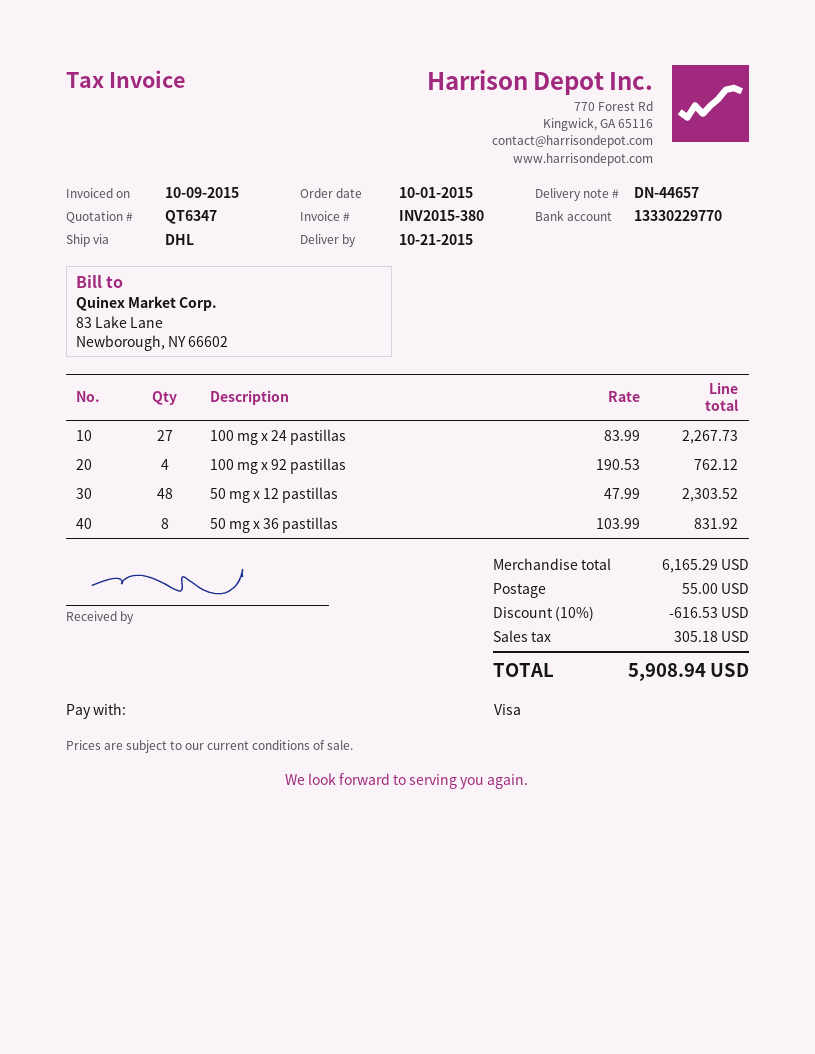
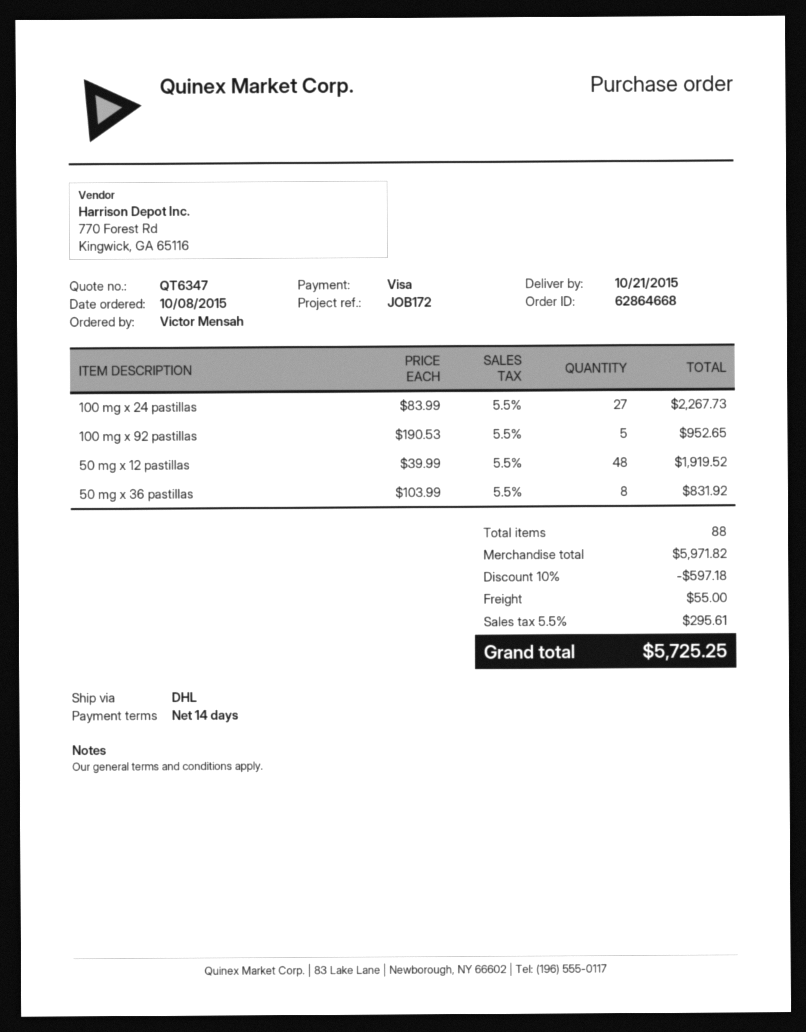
order date: 2015-10-01 -> 2015-10-08
100 mg x 92 pastillas: 4 x 190.53 = 762.12 -> 5 x 190.53 = 952.65
50 mg x 12 pastillas: 48 x 47.99 = 2303.52 -> 48 x 39.99 = 1919.52
subtotal: 6165.29 -> 5971.82
discount: 10% = 616.53 -> 10% = 597.18
tax: 305.18 -> 295.61
total: 5908.94 -> 5725.25

